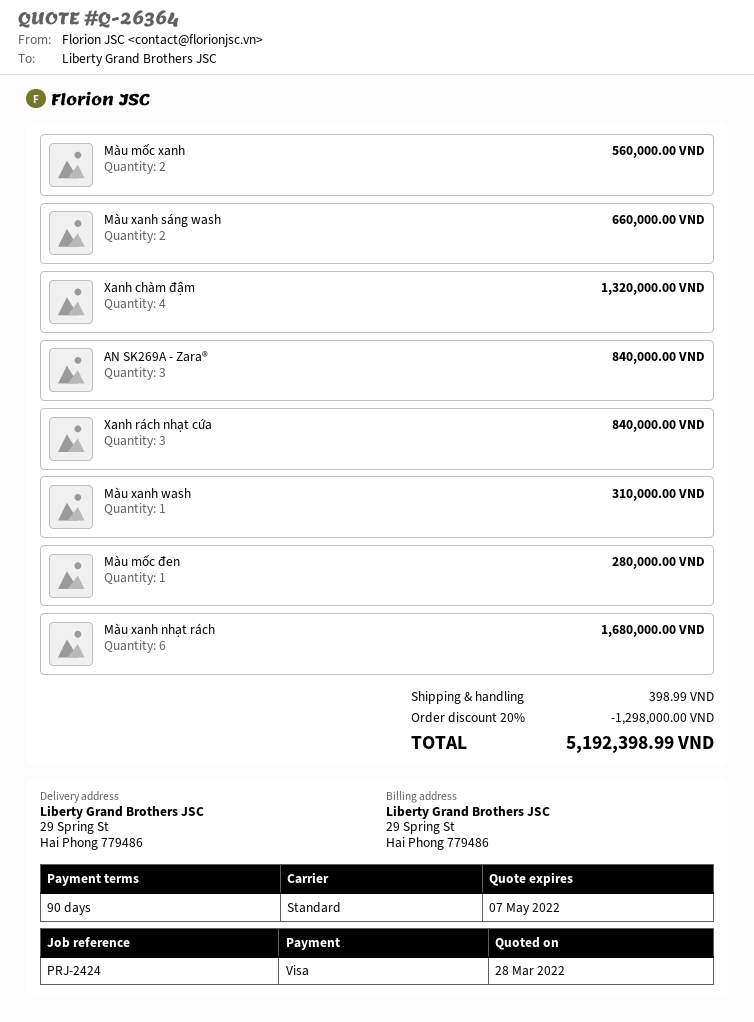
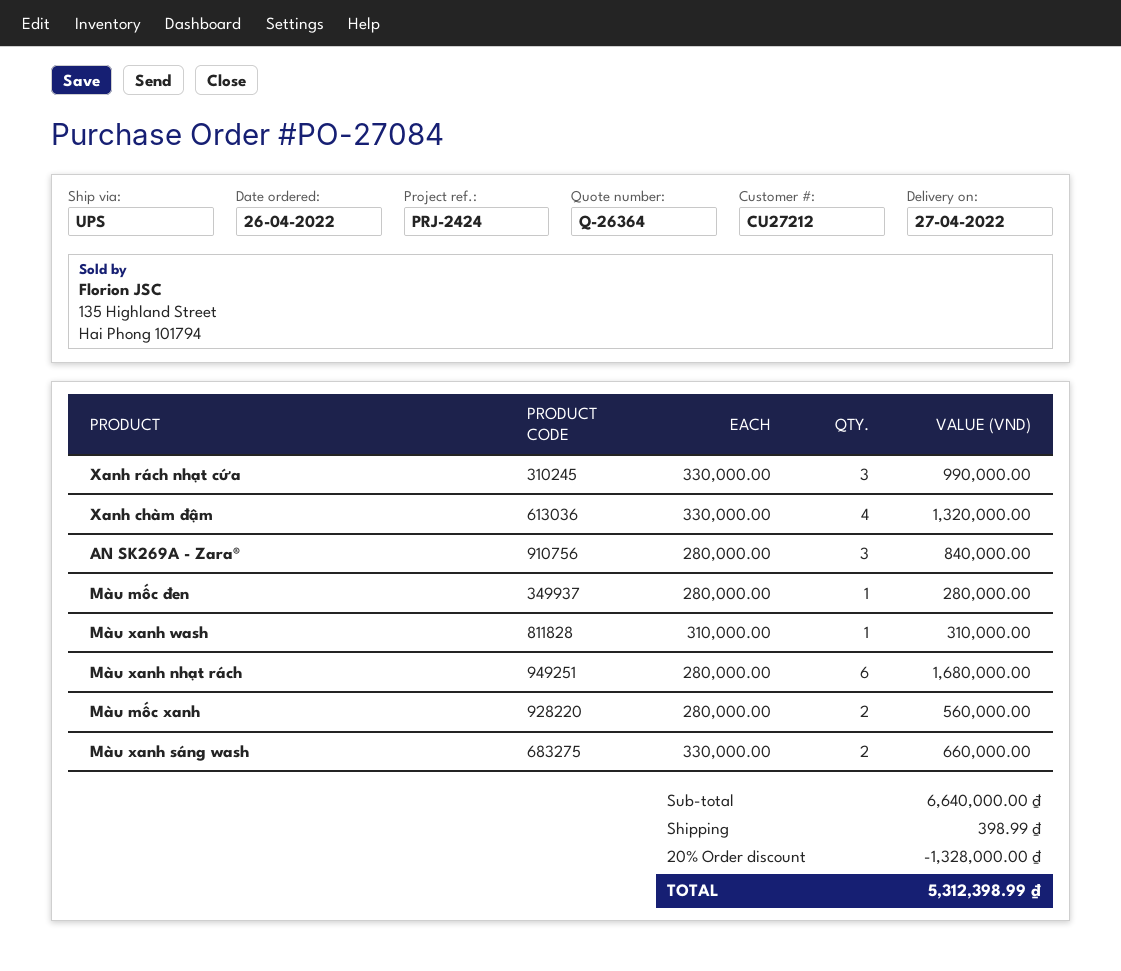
shipping method: standard -> UPS
Xanh rách nhạt cứa: 3 for 840000.00 -> 3 for 990000.00
discount: 20% = 1298000.00 -> 20% = 1328000.00
total: 5192398.99 -> 5312398.99

